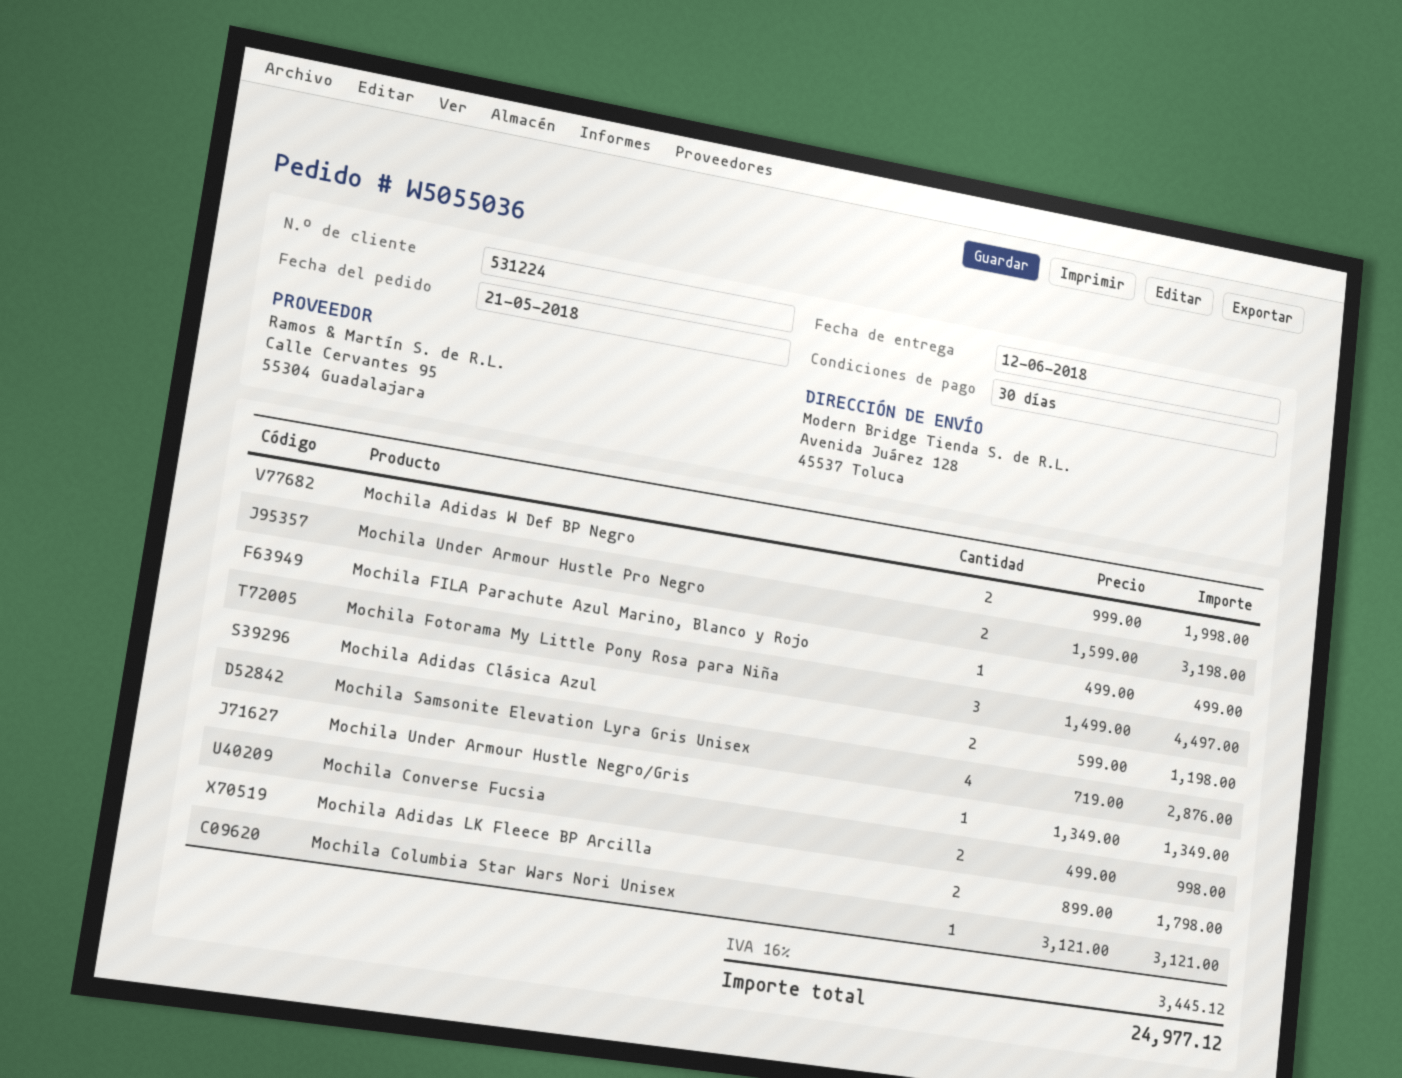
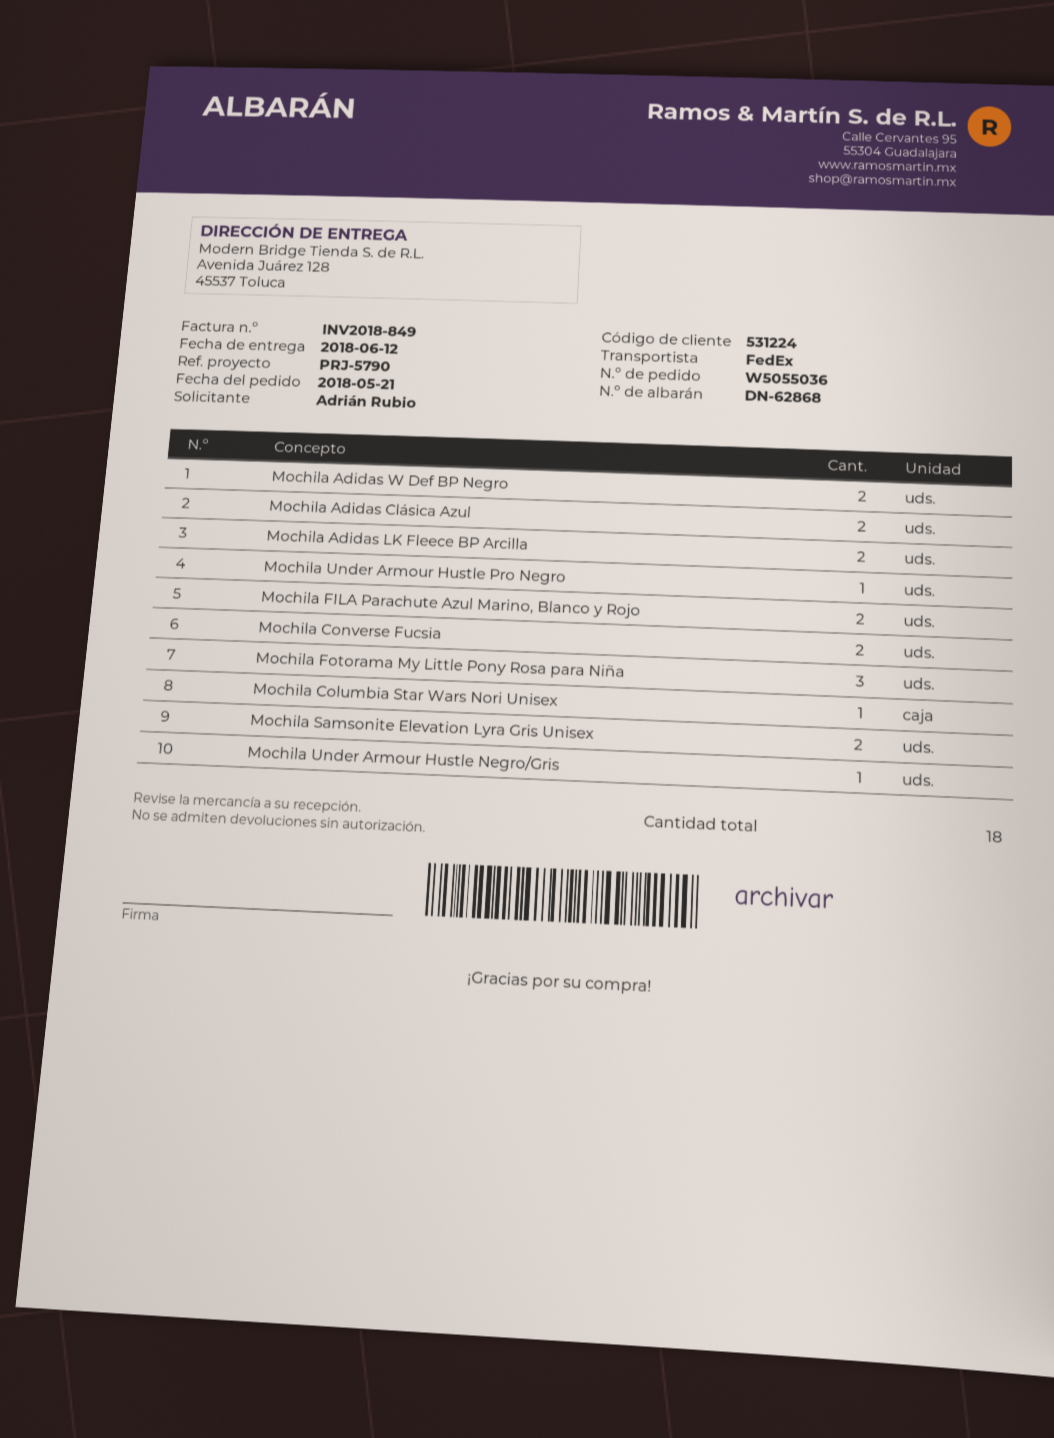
Mochila Under Armour Hustle Pro Negro: 2 -> 1
Mochila FILA Parachute Azul Marino, Blanco y Rojo: 1 -> 2
Mochila Samsonite Elevation Lyra Gris Unisex: 4 -> 2

